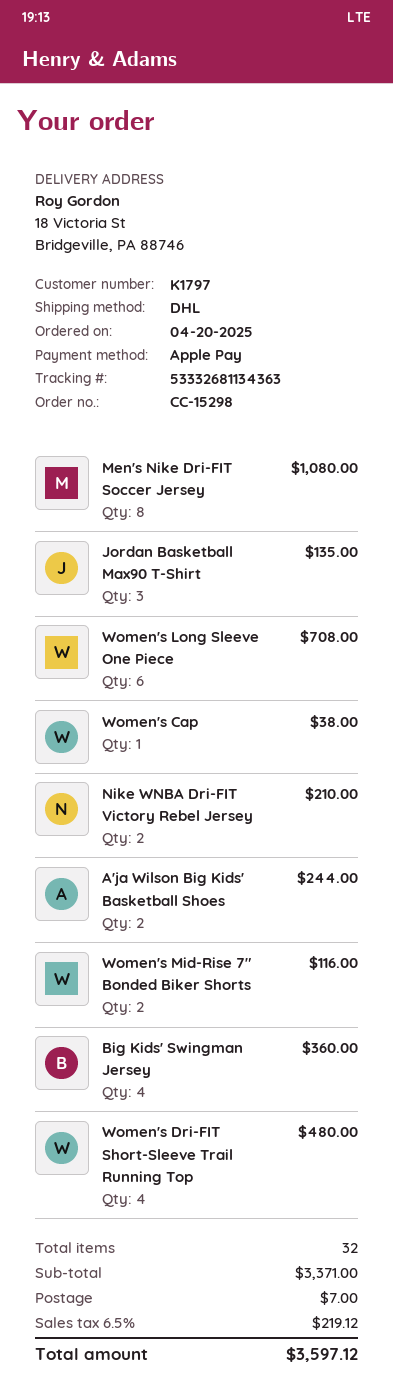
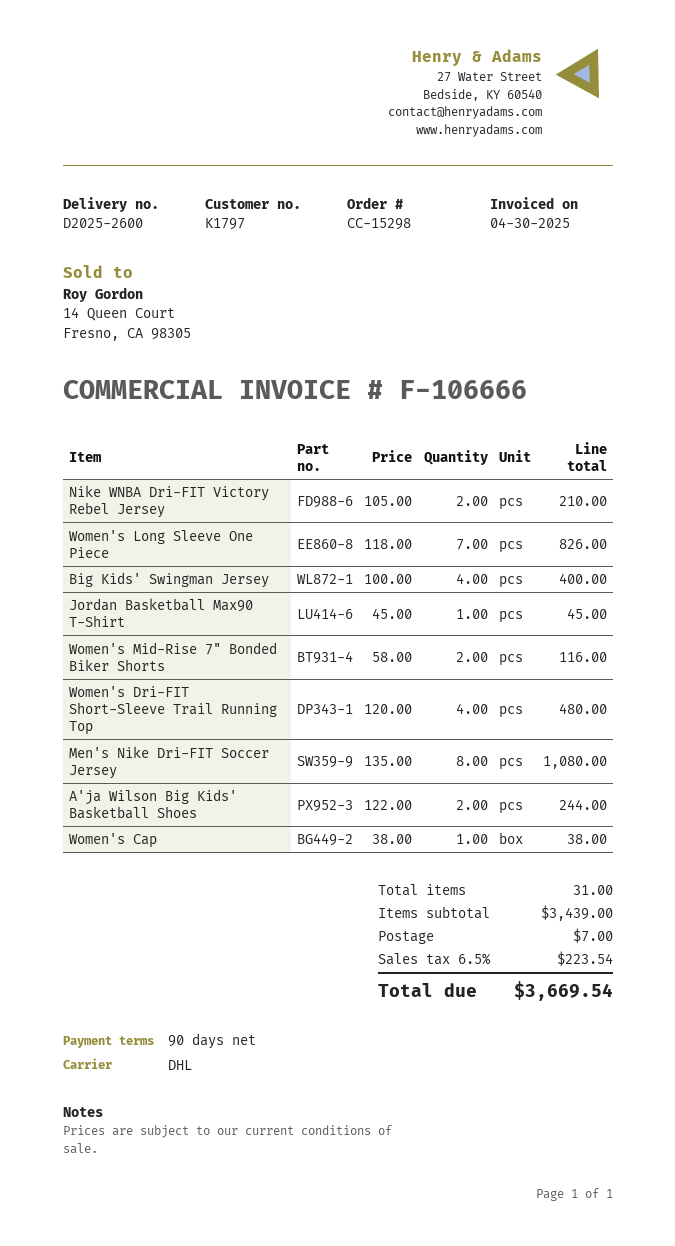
Jordan Basketball Max90 T-Shirt: 3 for 135.00 -> 1 for 45.00
Women's Long Sleeve One Piece: 6 for 708.00 -> 7 for 826.00
Big Kids' Swingman Jersey: 4 for 360.00 -> 4 for 400.00
total quantity: 32 -> 31
subtotal: 3371.00 -> 3439.00
tax: 6.5% = 219.12 -> 6.5% = 223.54
total: 3597.12 -> 3669.54

